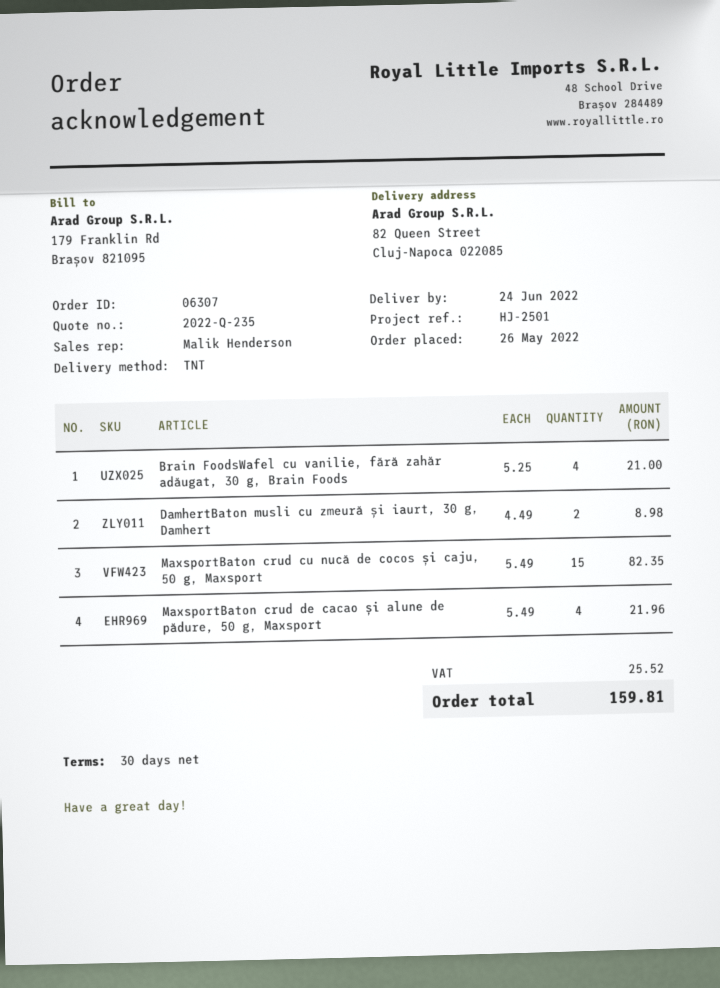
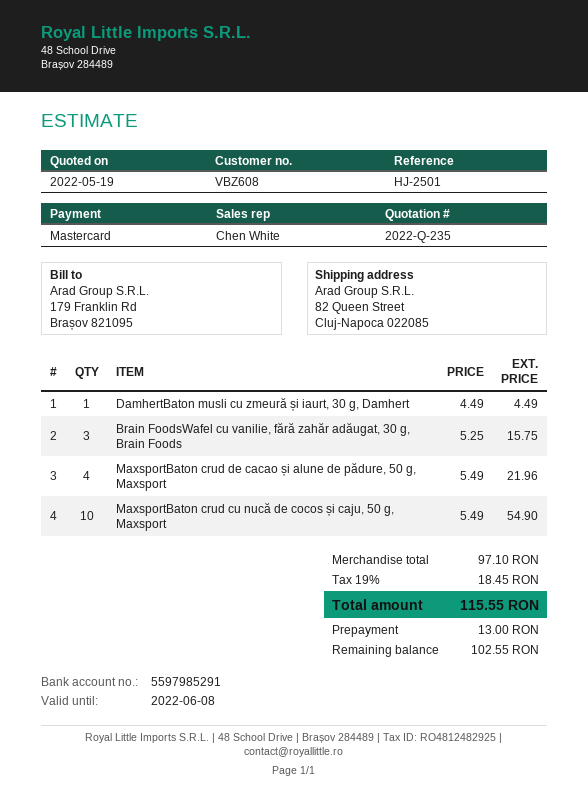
sales rep: Malik Henderson -> Chen White
Brain FoodsWafel cu vanilie, fără zahăr adăugat, 30 g, Brain Foods: 4 x 5.25 = 21.00 -> 3 x 5.25 = 15.75
DamhertBaton musli cu zmeură și iaurt, 30 g, Damhert: 2 x 4.49 = 8.98 -> 1 x 4.49 = 4.49
MaxsportBaton crud cu nucă de cocos și caju, 50 g, Maxsport: 15 x 5.49 = 82.35 -> 10 x 5.49 = 54.90
tax: 25.52 -> 18.45
total: 159.81 -> 115.55

